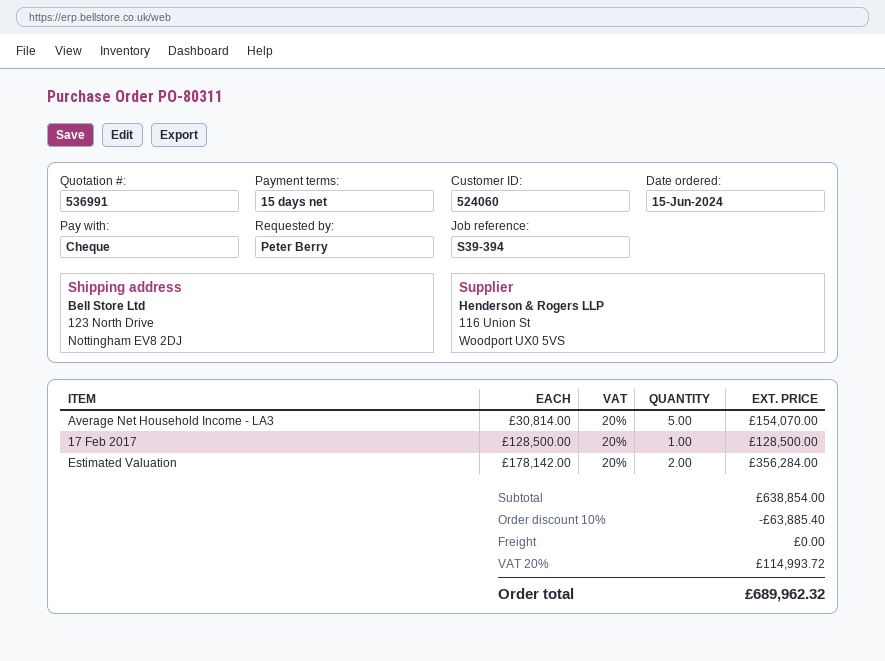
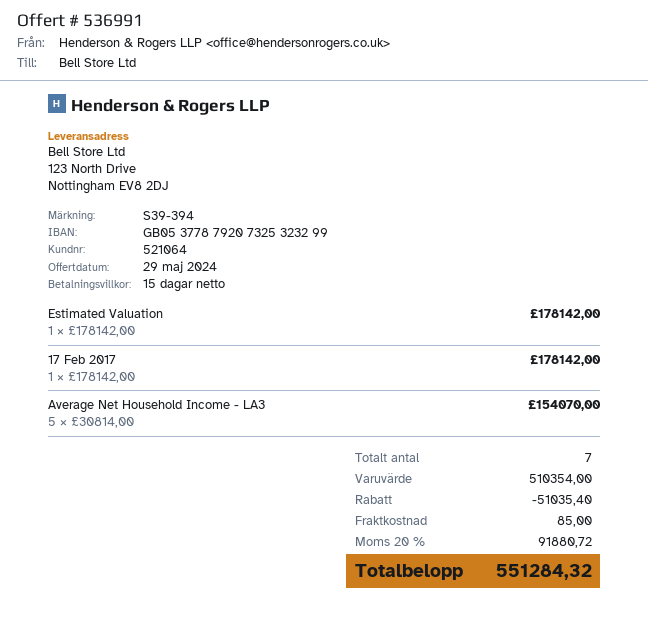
customer number: 524060 -> 521064
17 Feb 2017: 1 x 128500.00 = 128500.00 -> 1 x 178142.00 = 178142.00
Estimated Valuation: 2 x 178142.00 = 356284.00 -> 1 x 178142.00 = 178142.00
subtotal: 638854.00 -> 510354.00
discount: 63885.40 -> 51035.40
shipping: 0.00 -> 85.00
tax: 20% = 114993.72 -> 20% = 91880.72
total: 689962.32 -> 551284.32

